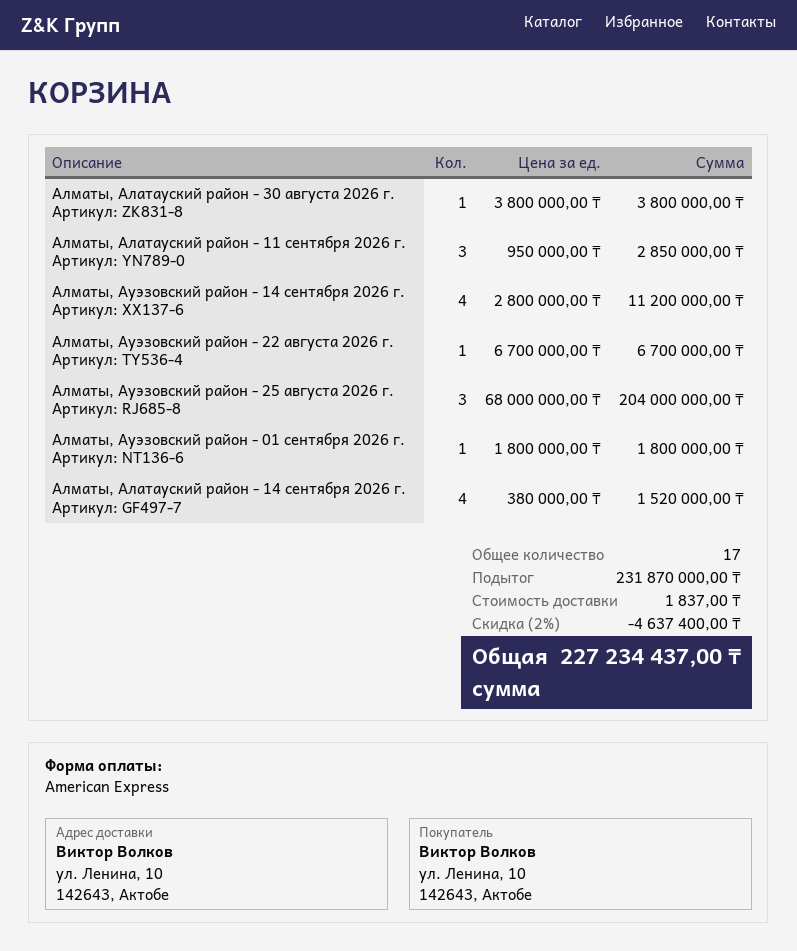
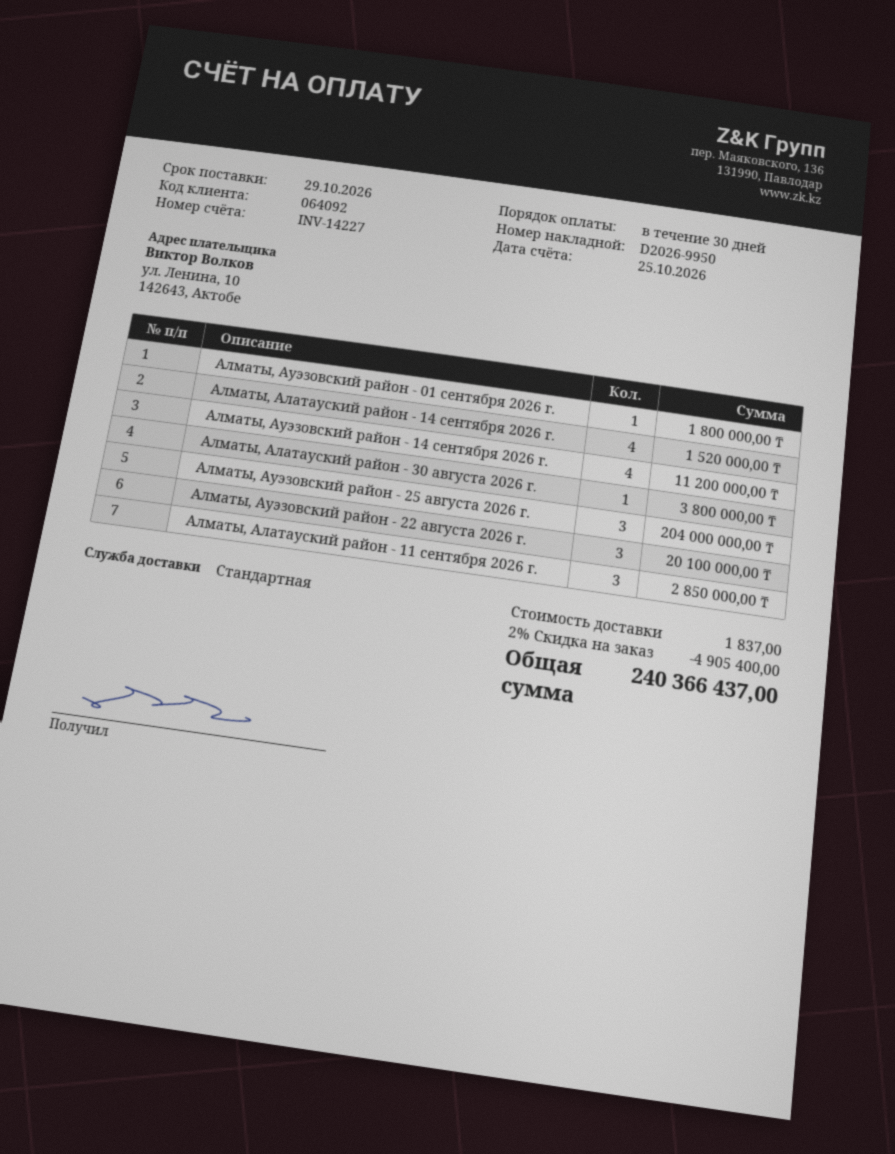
Алматы, Ауэзовский район - 22 августа 2026 г.: 1 for 6700000.00 -> 3 for 20100000.00
discount: 2% = 4637400.00 -> 2% = 4905400.00
total: 227234437.00 -> 240366437.00

